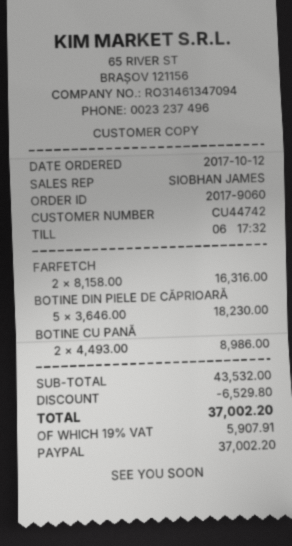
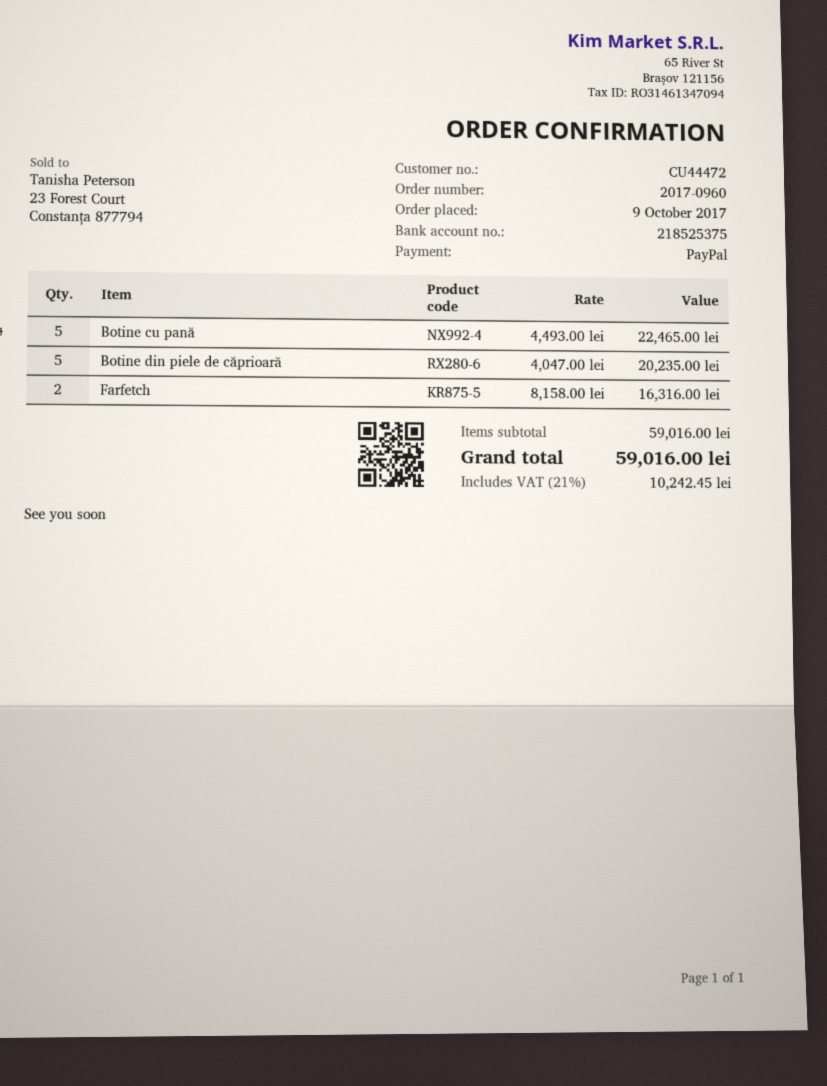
order number: 2017-9060 -> 2017-0960
order date: 2017-10-12 -> 2017-10-09
customer number: CU44742 -> CU44472
BOTINE DIN PIELE DE CĂPRIOARĂ: 5 x 3646.00 = 18230.00 -> 5 x 4047.00 = 20235.00
BOTINE CU PANĂ: 2 x 4493.00 = 8986.00 -> 5 x 4493.00 = 22465.00
subtotal: 43532.00 -> 59016.00
discount: 6529.80 -> none
tax: 19% = 5907.91 -> 21% = 10242.45
total: 37002.20 -> 59016.00

